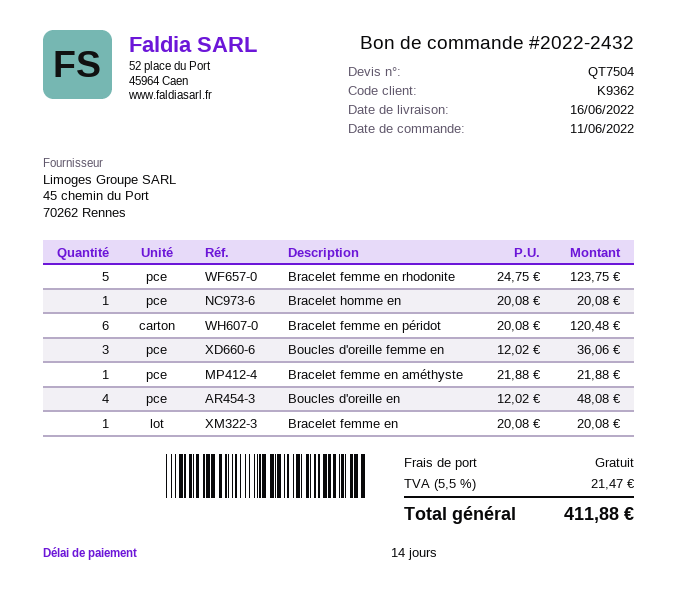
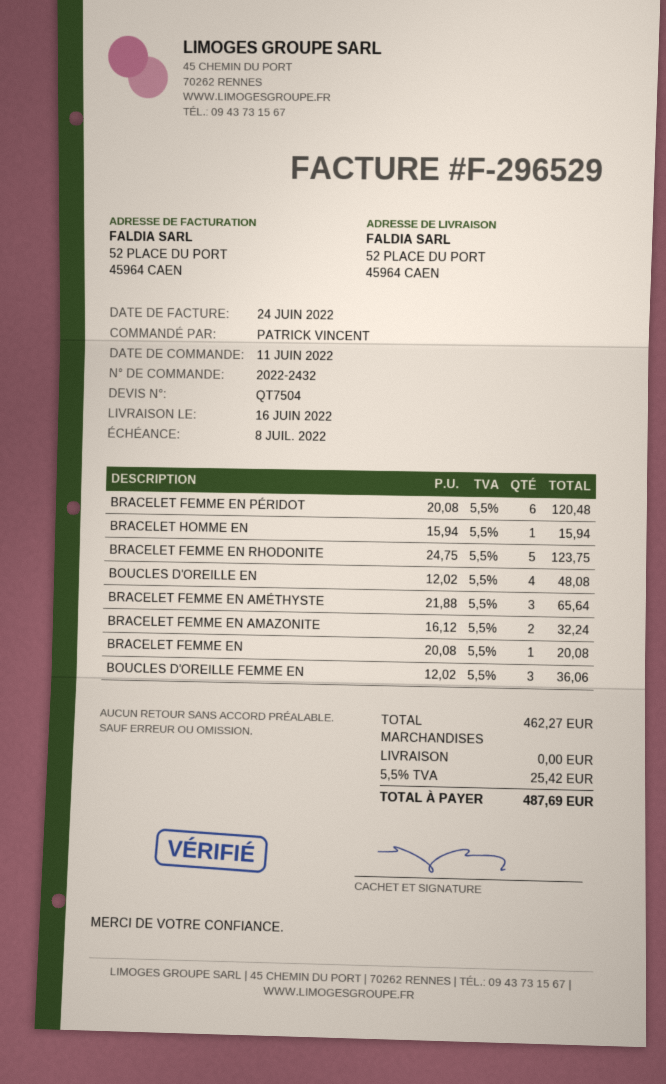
Bracelet homme en: 1 x 20.08 = 20.08 -> 1 x 15.94 = 15.94
Bracelet femme en améthyste: 1 x 21.88 = 21.88 -> 3 x 21.88 = 65.64
BRACELET FEMME EN AMAZONITE: none -> 2 x 16.12 = 32.24
tax: 5.5% = 21.47 -> 5.5% = 25.42
total: 411.88 -> 487.69

